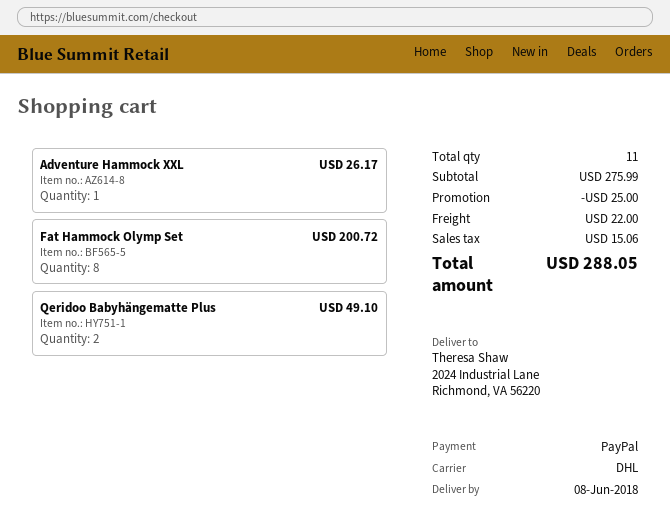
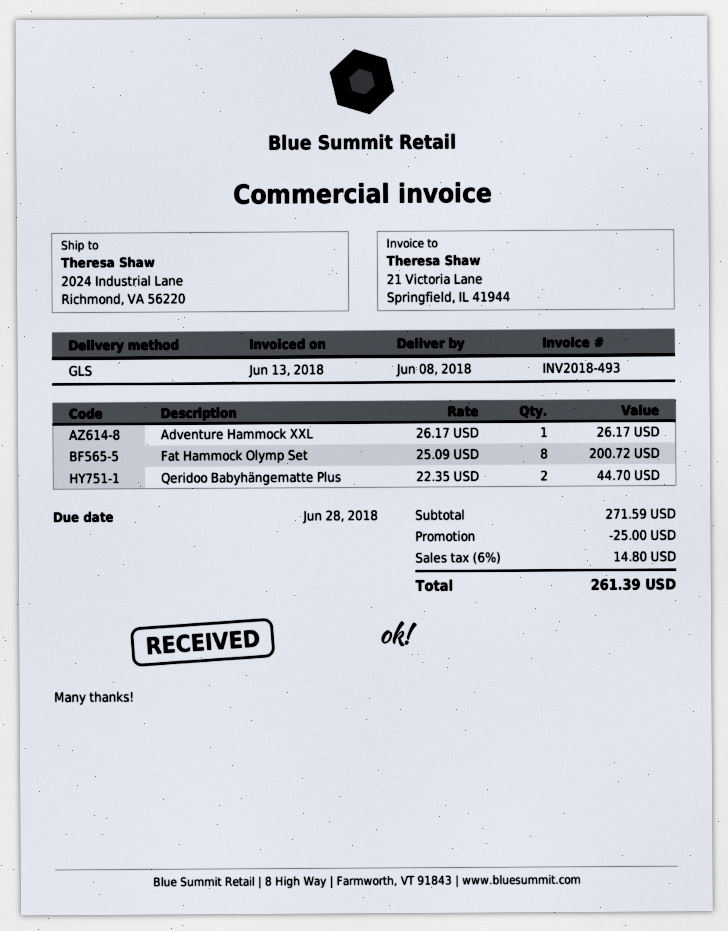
shipping method: DHL -> GLS
Qeridoo Babyhängematte Plus: 2 for 49.10 -> 2 for 44.70
subtotal: 275.99 -> 271.59
shipping: 22.00 -> none
tax: 15.06 -> 14.80
total: 288.05 -> 261.39

